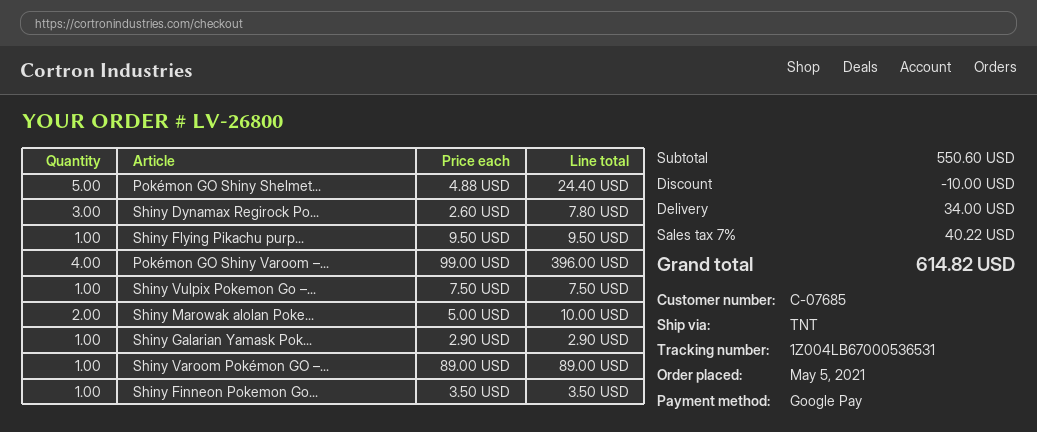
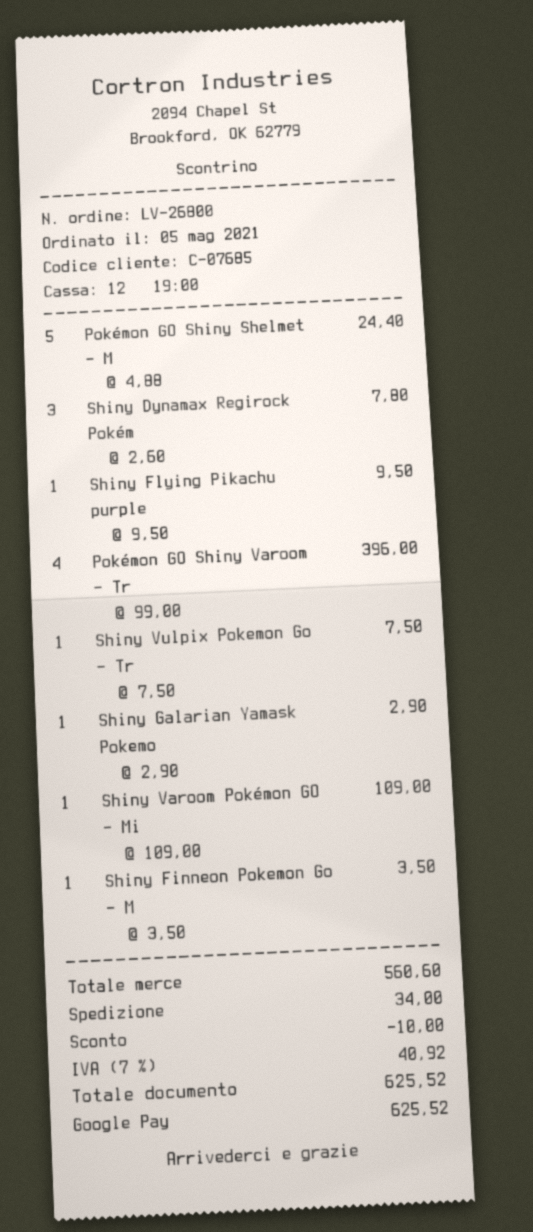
Shiny Marowak alolan Poke...: 2 x 5.00 = 10.00 -> none
Shiny Varoom Pokémon GO –...: 1 x 89.00 = 89.00 -> 1 x 109.00 = 109.00
subtotal: 550.60 -> 560.60
tax: 7% = 40.22 -> 7% = 40.92
total: 614.82 -> 625.52

